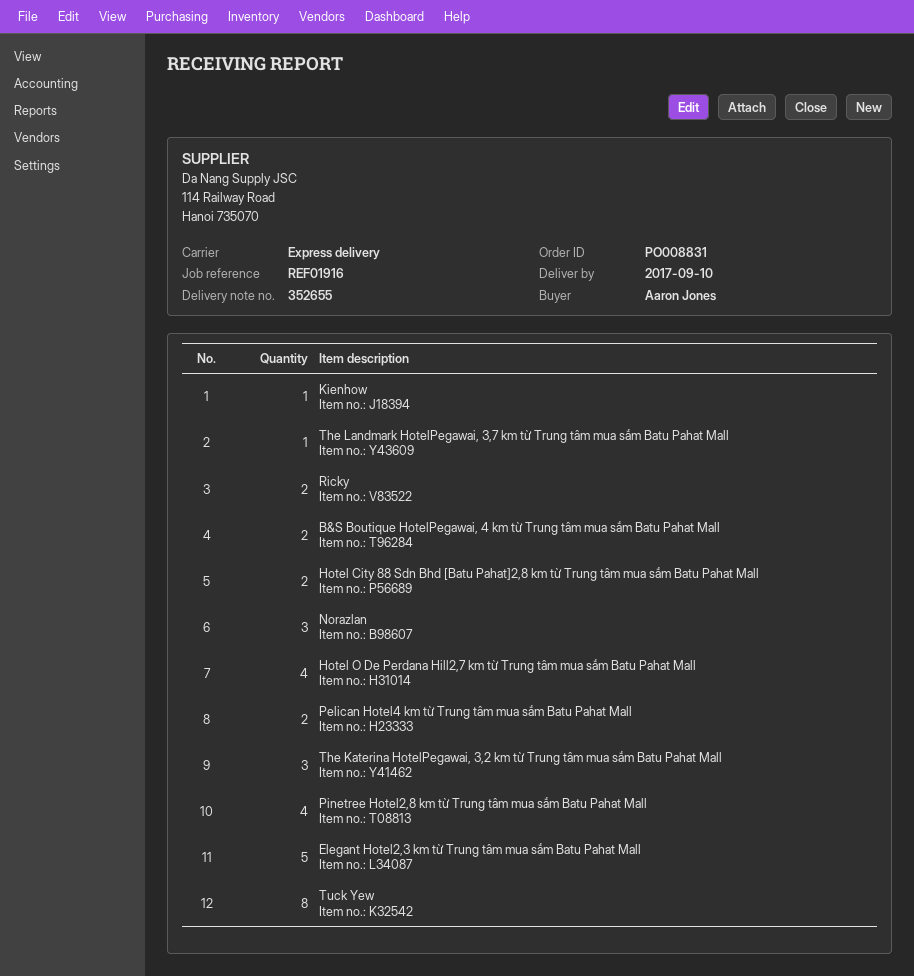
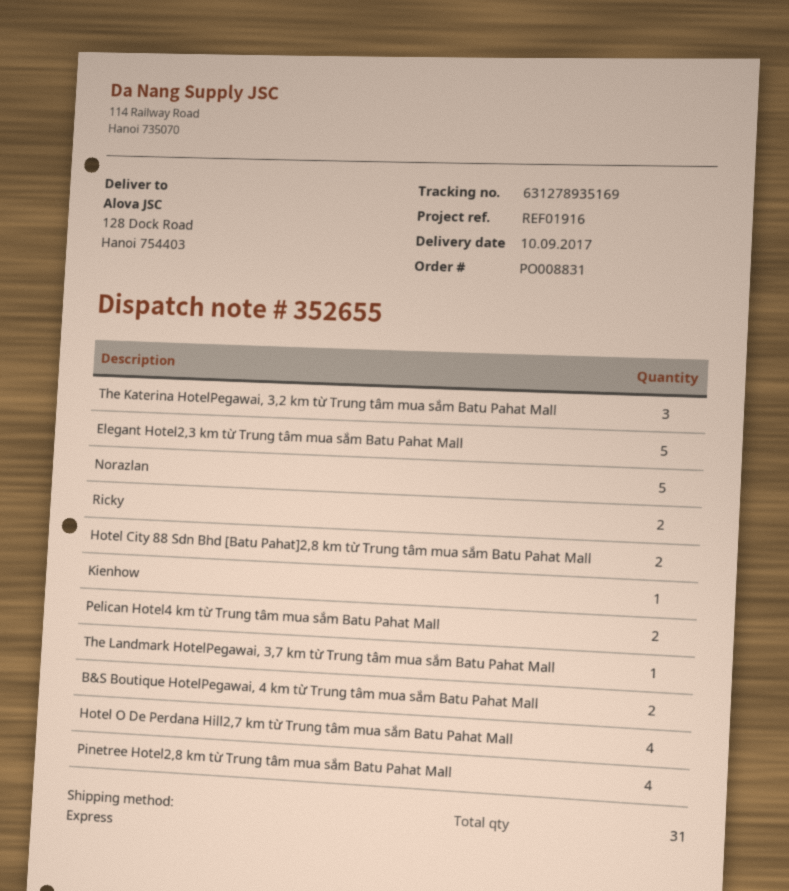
Norazlan: 3 -> 5
Tuck Yew: 8 -> none

